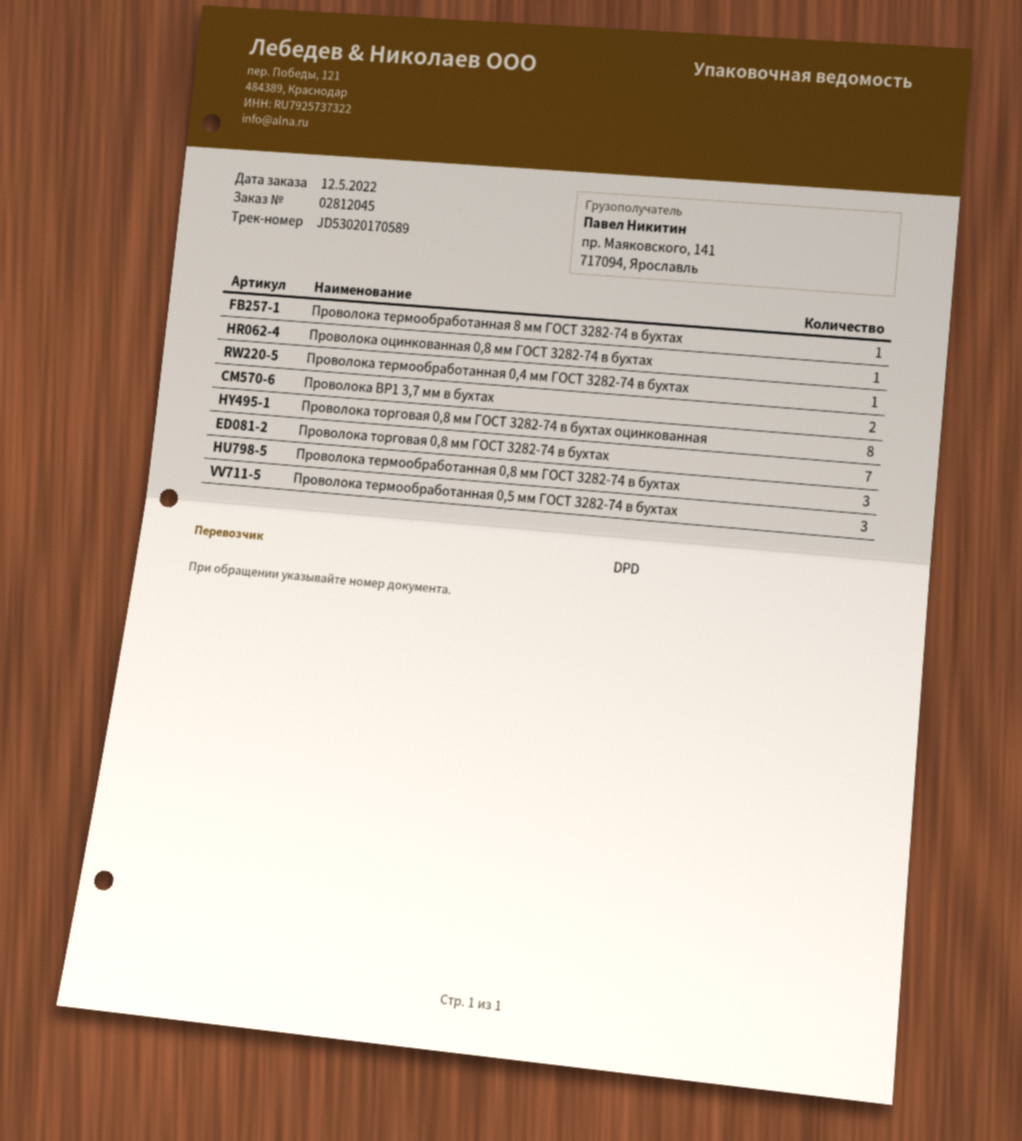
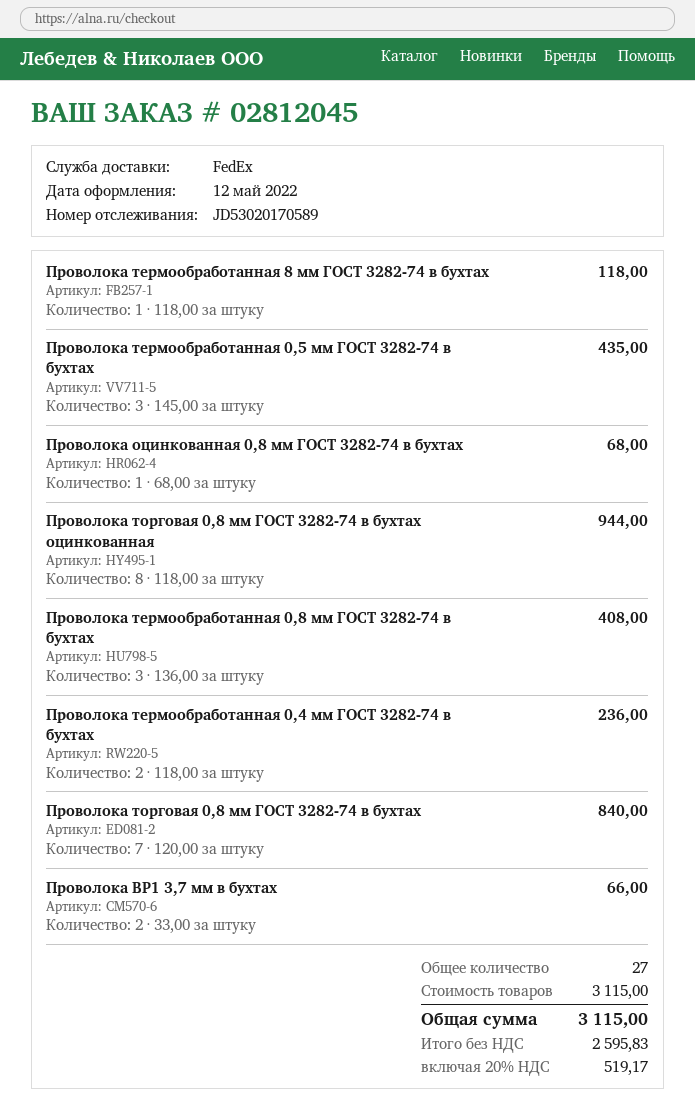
shipping method: DPD -> FedEx
Проволока термообработанная 0,4 мм ГОСТ 3282-74 в бухтах: 1 -> 2

